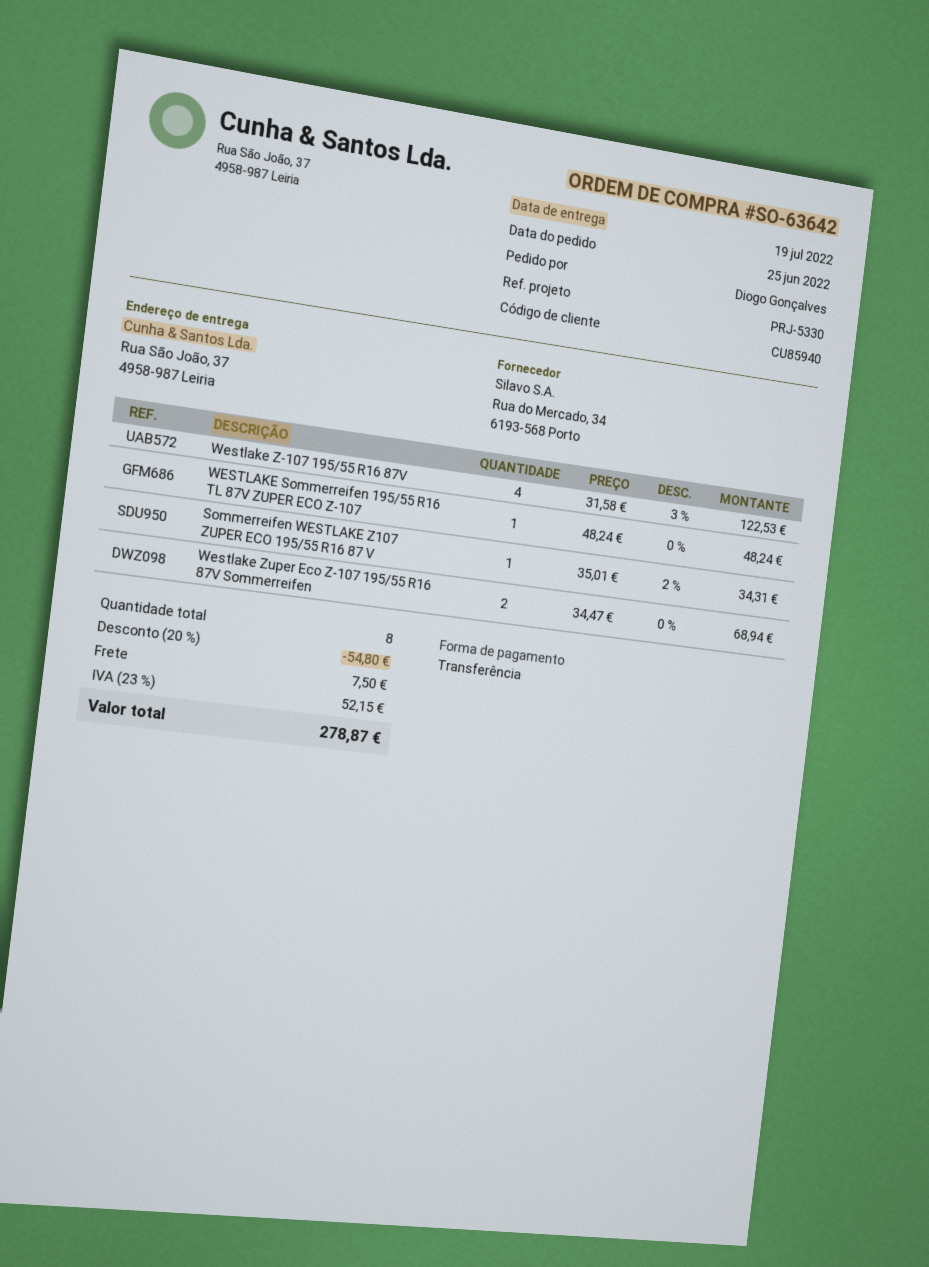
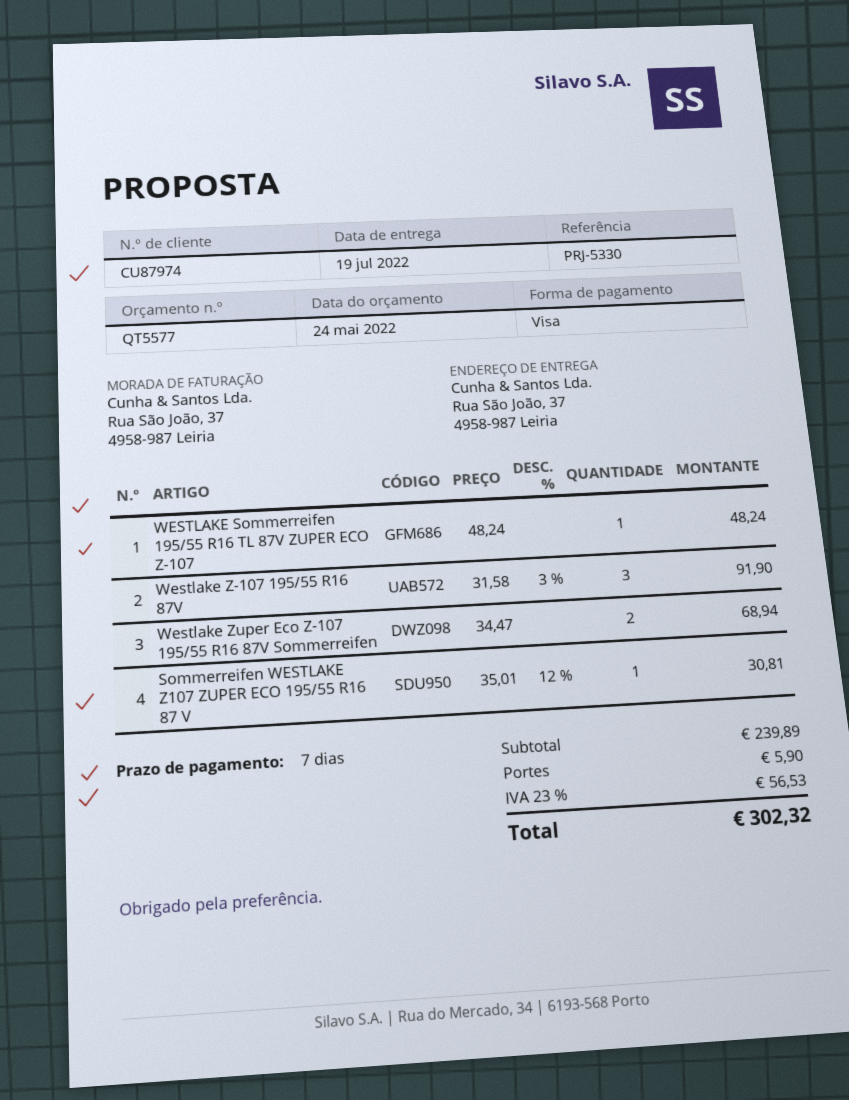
customer number: CU85940 -> CU87974
payment method: bank transfer -> Visa
Westlake Z-107 195/55 R16 87V: 4 x 31.58 - 3% = 122.53 -> 3 x 31.58 - 3% = 91.90
Sommerreifen WESTLAKE Z107 ZUPER ECO 195/55 R16 87 V: 1 x 35.01 - 2% = 34.31 -> 1 x 35.01 - 12% = 30.81
discount: 20% = 54.80 -> none
shipping: 7.50 -> 5.90
tax: 23% = 52.15 -> 23% = 56.53
total: 278.87 -> 302.32

